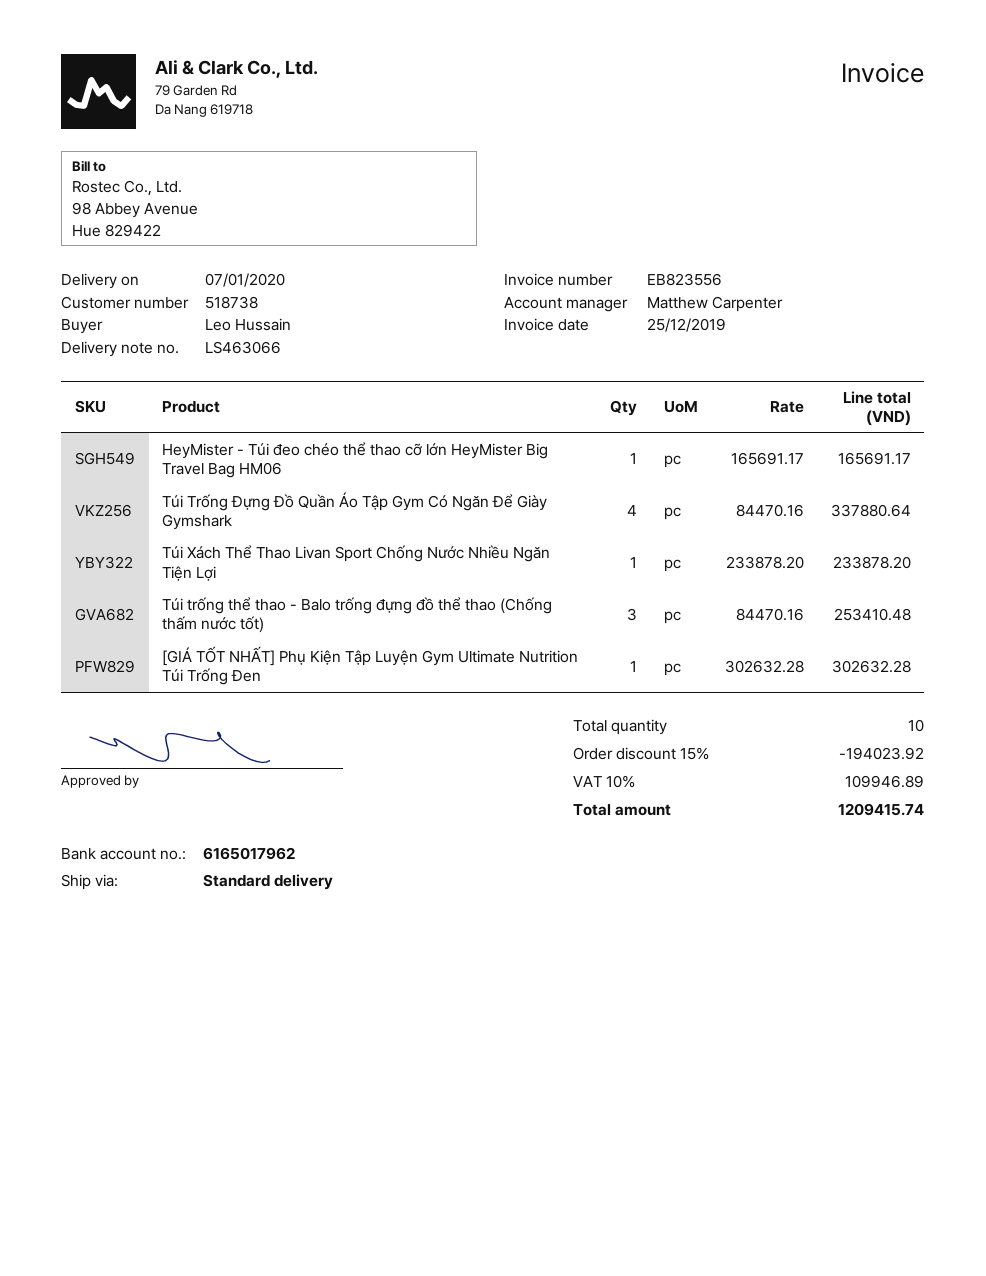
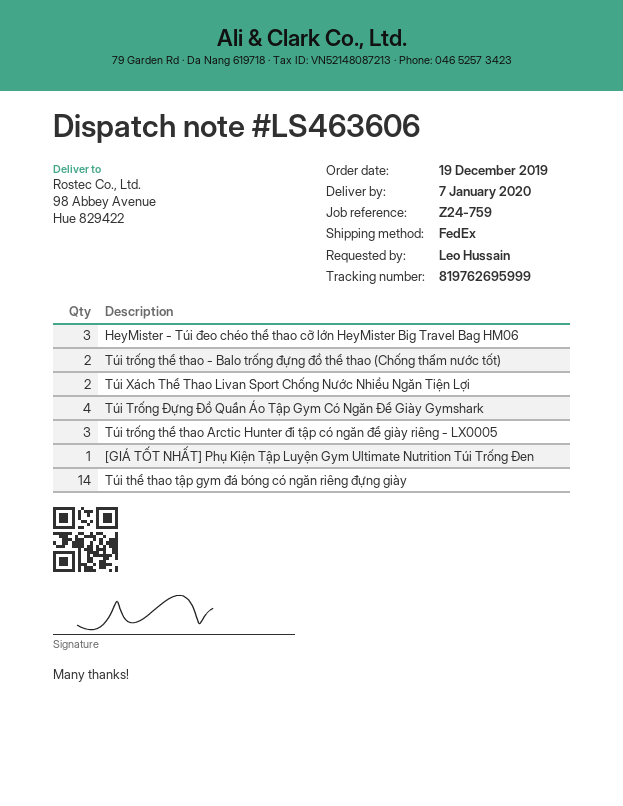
delivery note number: LS463066 -> LS463606
shipping method: standard -> FedEx
HeyMister - Túi đeo chéo thể thao cỡ lớn HeyMister Big Travel Bag HM06: 1 -> 3
Túi Xách Thể Thao Livan Sport Chống Nước Nhiều Ngăn Tiện Lợi: 1 -> 2
Túi trống thể thao - Balo trống đựng đồ thể thao (Chống thấm nước tốt): 3 -> 2
Túi trống thể thao Arctic Hunter đi tập có ngăn để giày riêng - LX0005: none -> 3
Túi thể thao tập gym đá bóng có ngăn riêng đựng giày: none -> 14

